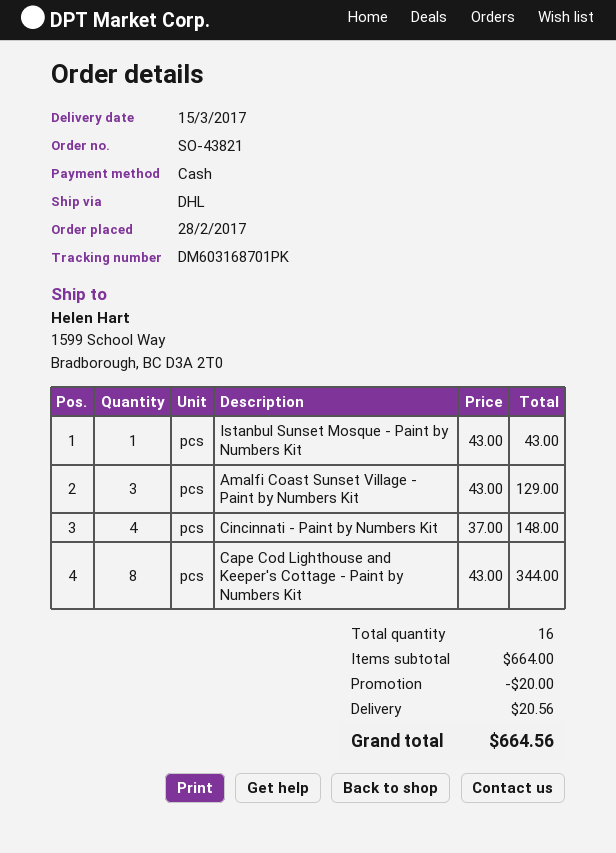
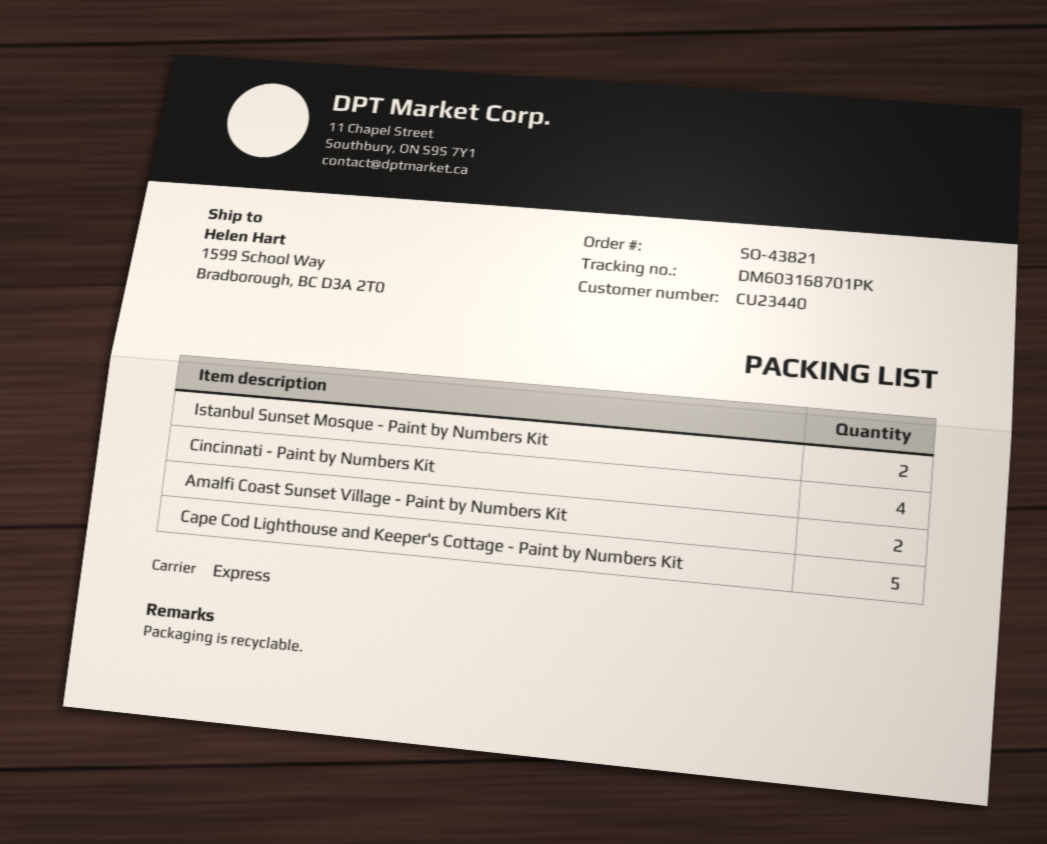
shipping method: DHL -> express
Istanbul Sunset Mosque - Paint by Numbers Kit: 1 -> 2
Amalfi Coast Sunset Village - Paint by Numbers Kit: 3 -> 2
Cape Cod Lighthouse and Keeper's Cottage - Paint by Numbers Kit: 8 -> 5

